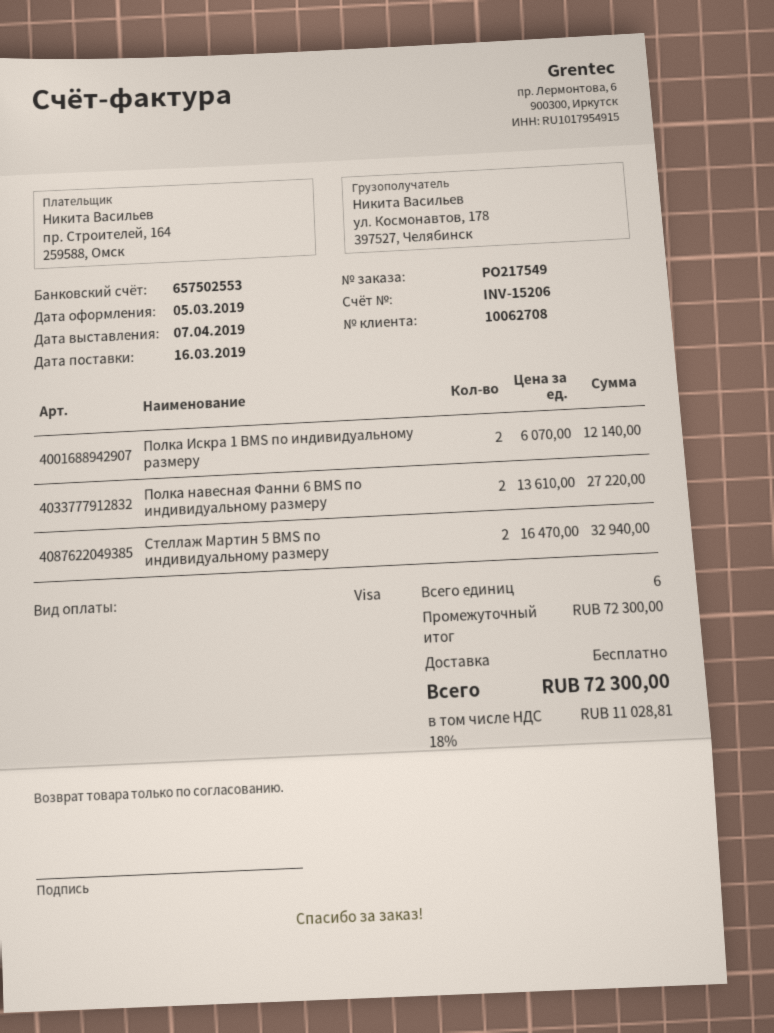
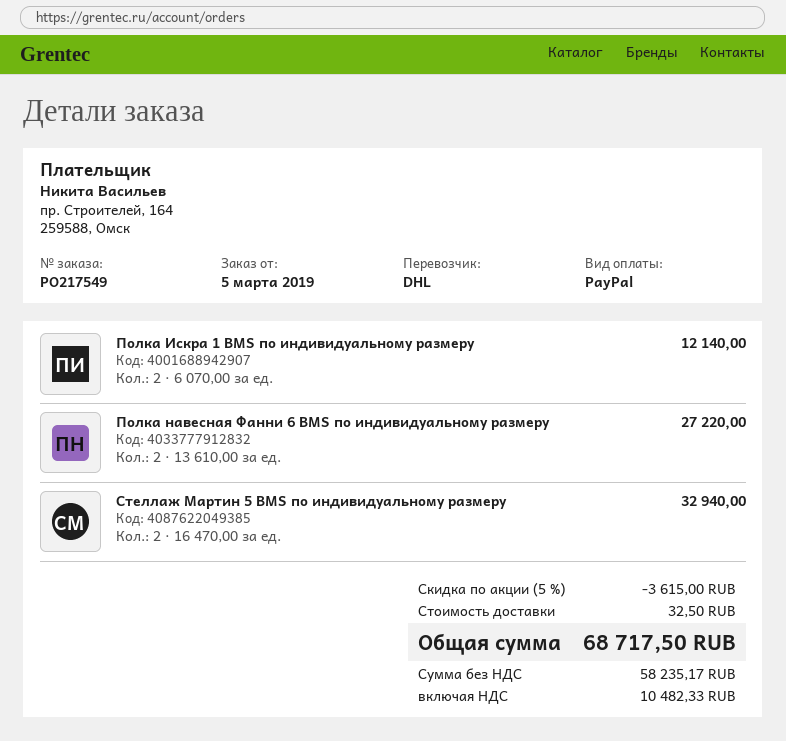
payment method: Visa -> PayPal
discount: none -> 5% = 3615.00
shipping: 0.00 -> 32.50
tax: 11028.81 -> 10482.33
total: 72300.00 -> 68717.50

